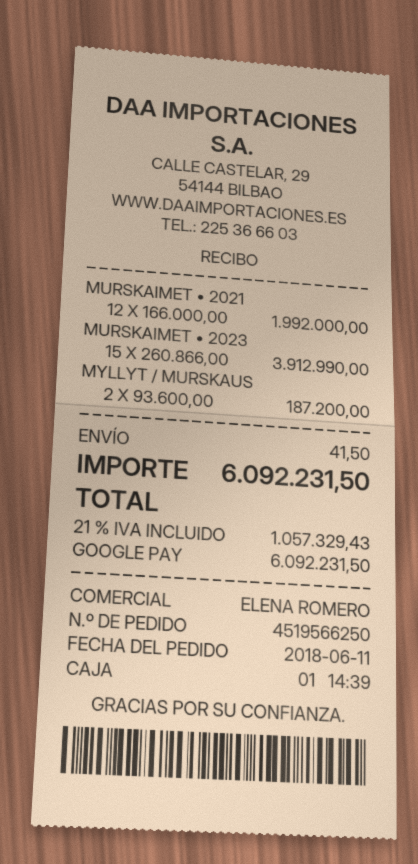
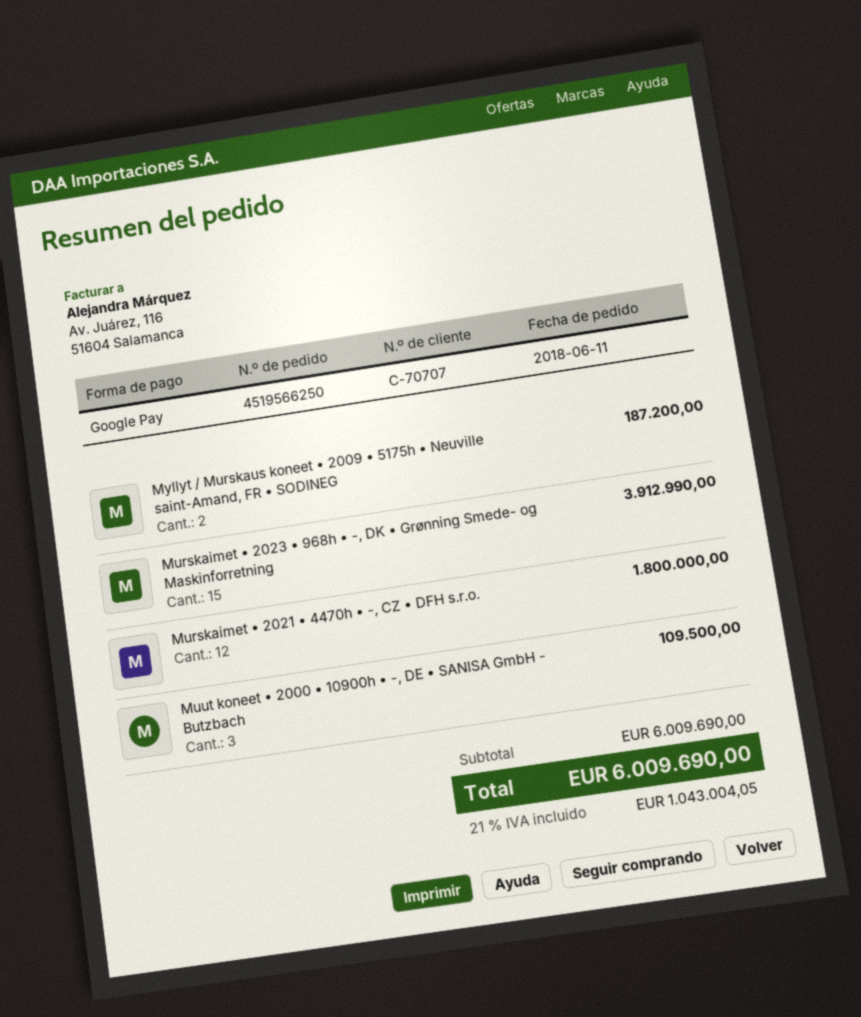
MURSKAIMET • 2021: 12 for 1992000.00 -> 12 for 1800000.00
Muut koneet • 2000 • 10900h • -, DE • SANISA GmbH - Butzbach: none -> 3 for 109500.00
shipping: 41.50 -> none
tax: 21% = 1057329.43 -> 21% = 1043004.05
total: 6092231.50 -> 6009690.00

